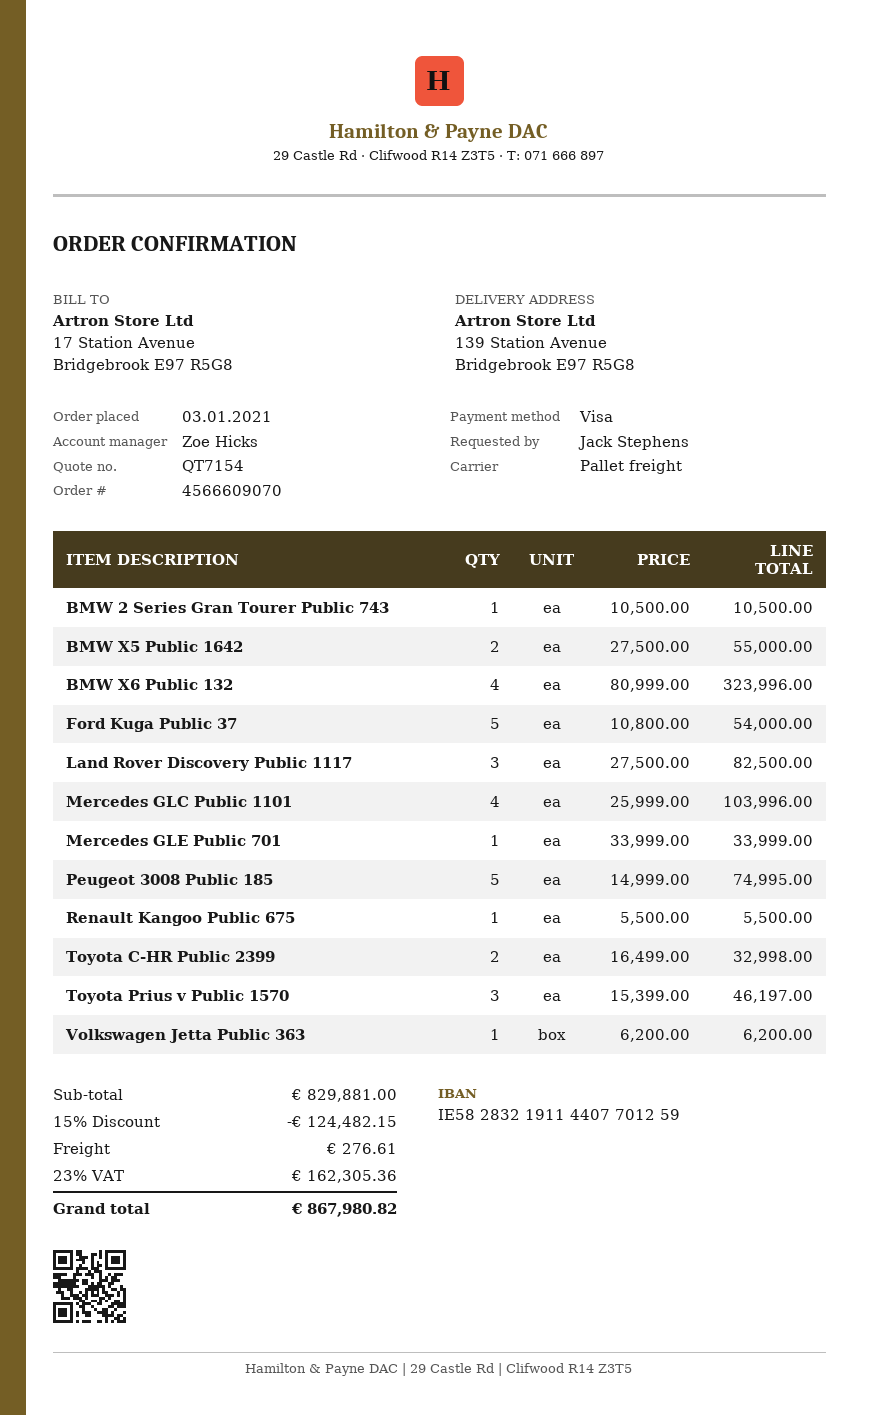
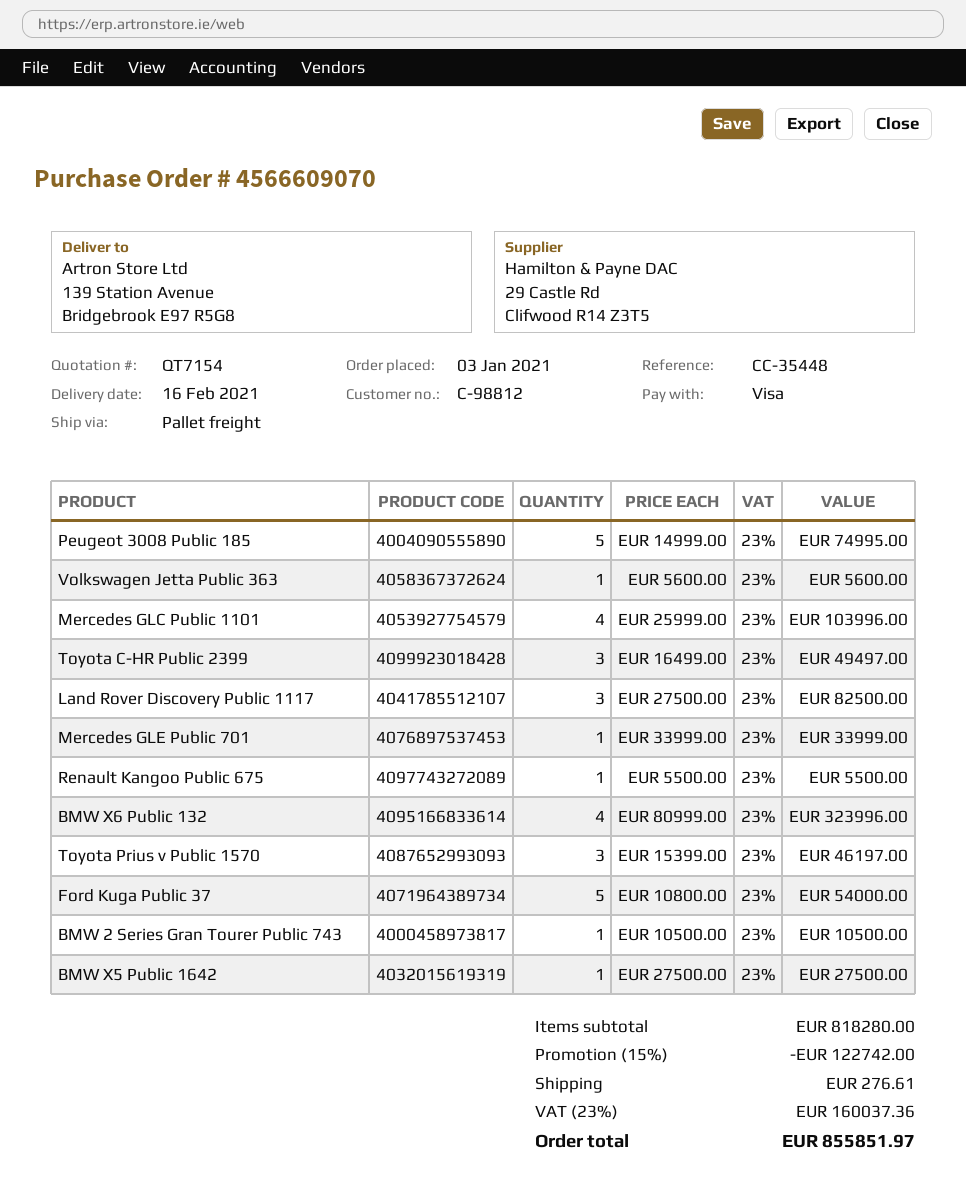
BMW X5 Public 1642: 2 x 27500.00 = 55000.00 -> 1 x 27500.00 = 27500.00
Toyota C-HR Public 2399: 2 x 16499.00 = 32998.00 -> 3 x 16499.00 = 49497.00
Volkswagen Jetta Public 363: 1 x 6200.00 = 6200.00 -> 1 x 5600.00 = 5600.00
subtotal: 829881.00 -> 818280.00
discount: 15% = 124482.15 -> 15% = 122742.00
tax: 23% = 162305.36 -> 23% = 160037.36
total: 867980.82 -> 855851.97

